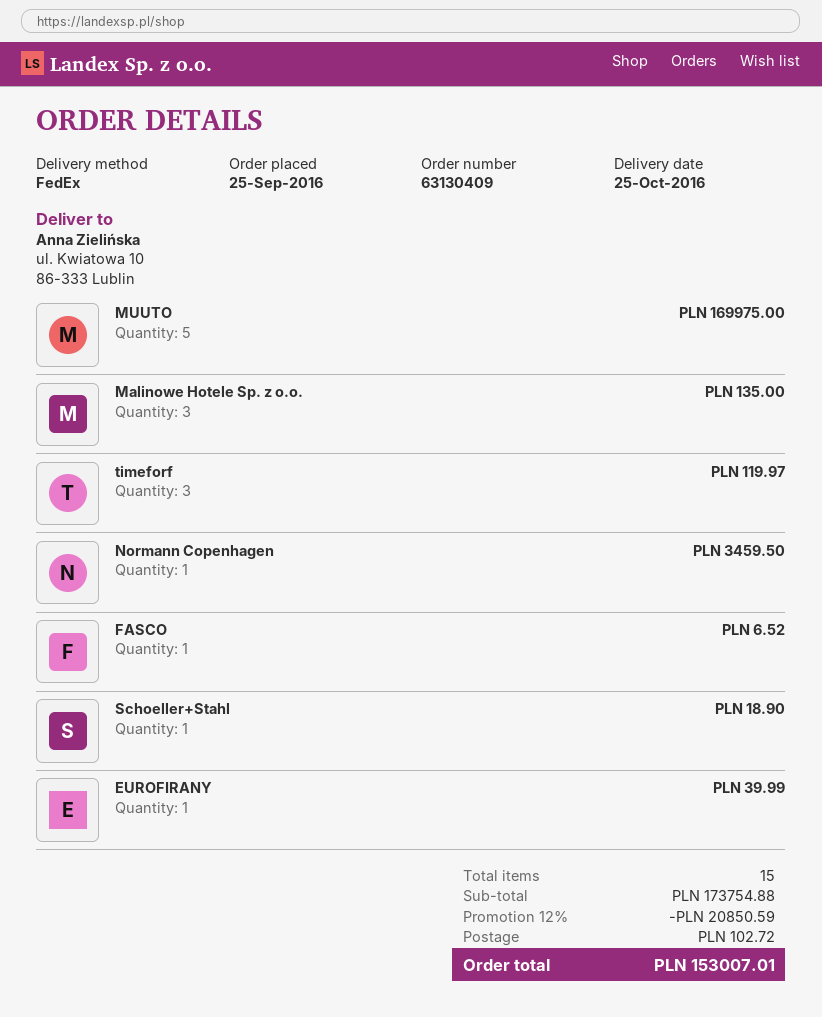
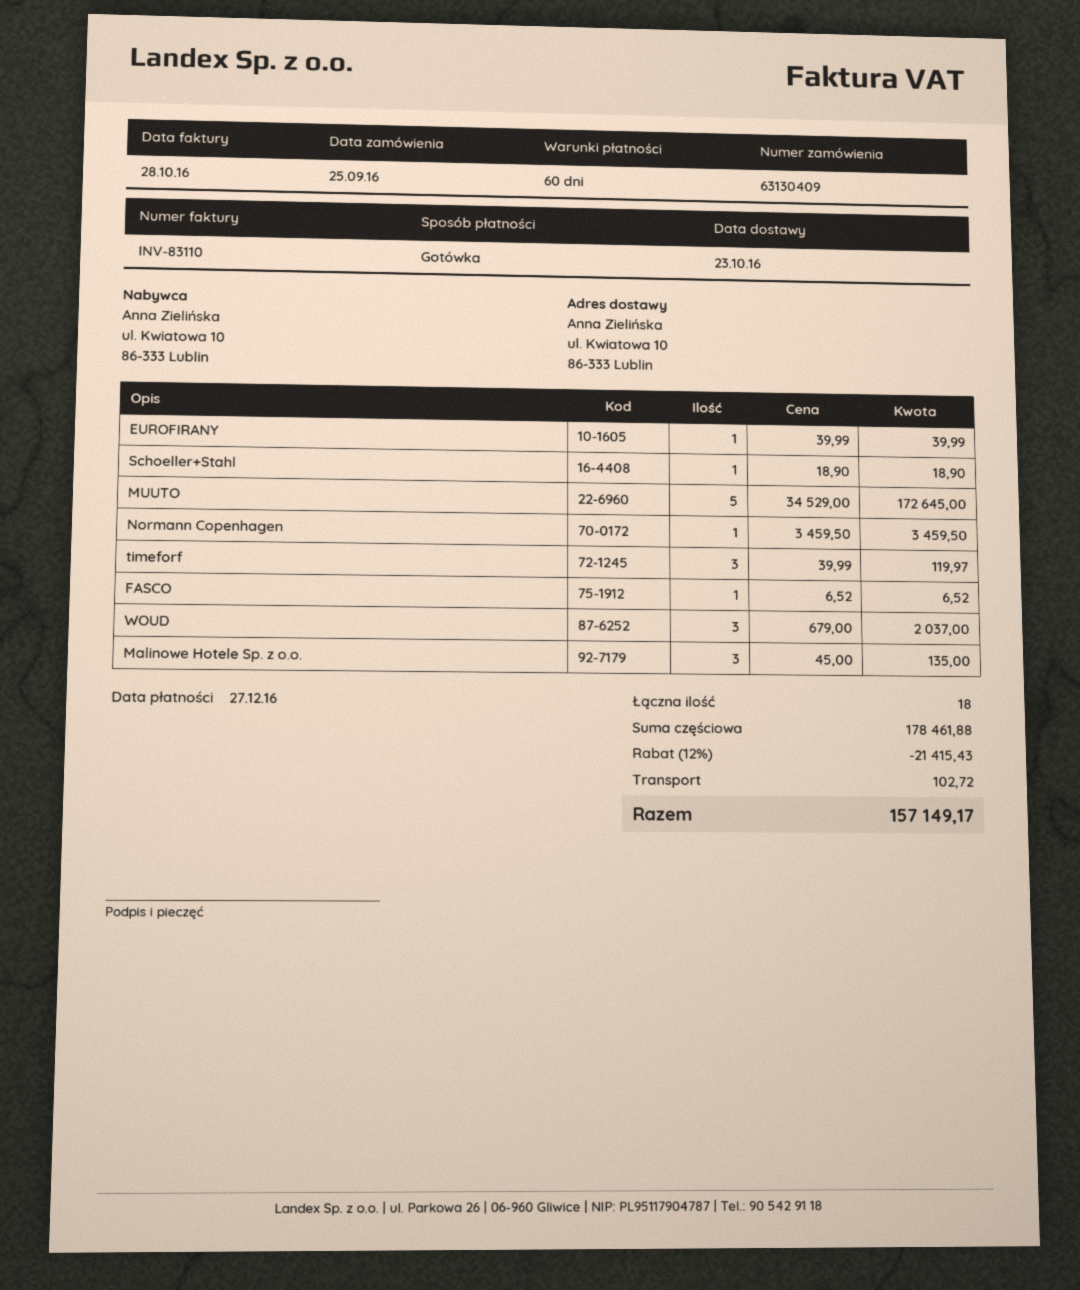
delivery date: 2016-10-25 -> 2016-10-23
MUUTO: 5 for 169975.00 -> 5 for 172645.00
WOUD: none -> 3 for 2037.00
total quantity: 15 -> 18
subtotal: 173754.88 -> 178461.88
discount: 12% = 20850.59 -> 12% = 21415.43
total: 153007.01 -> 157149.17

